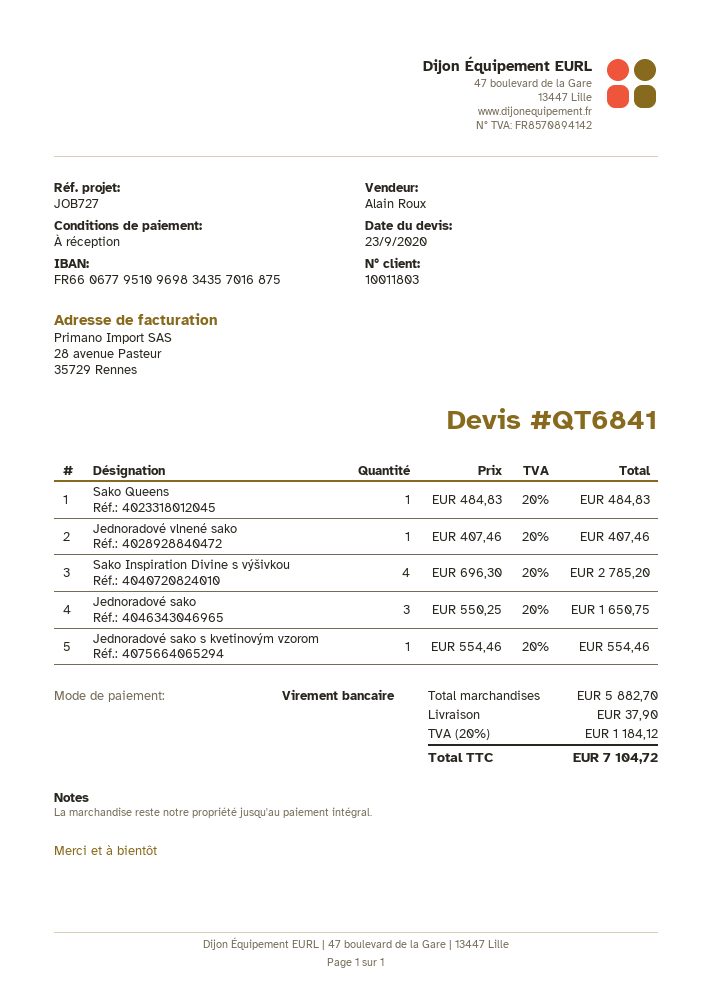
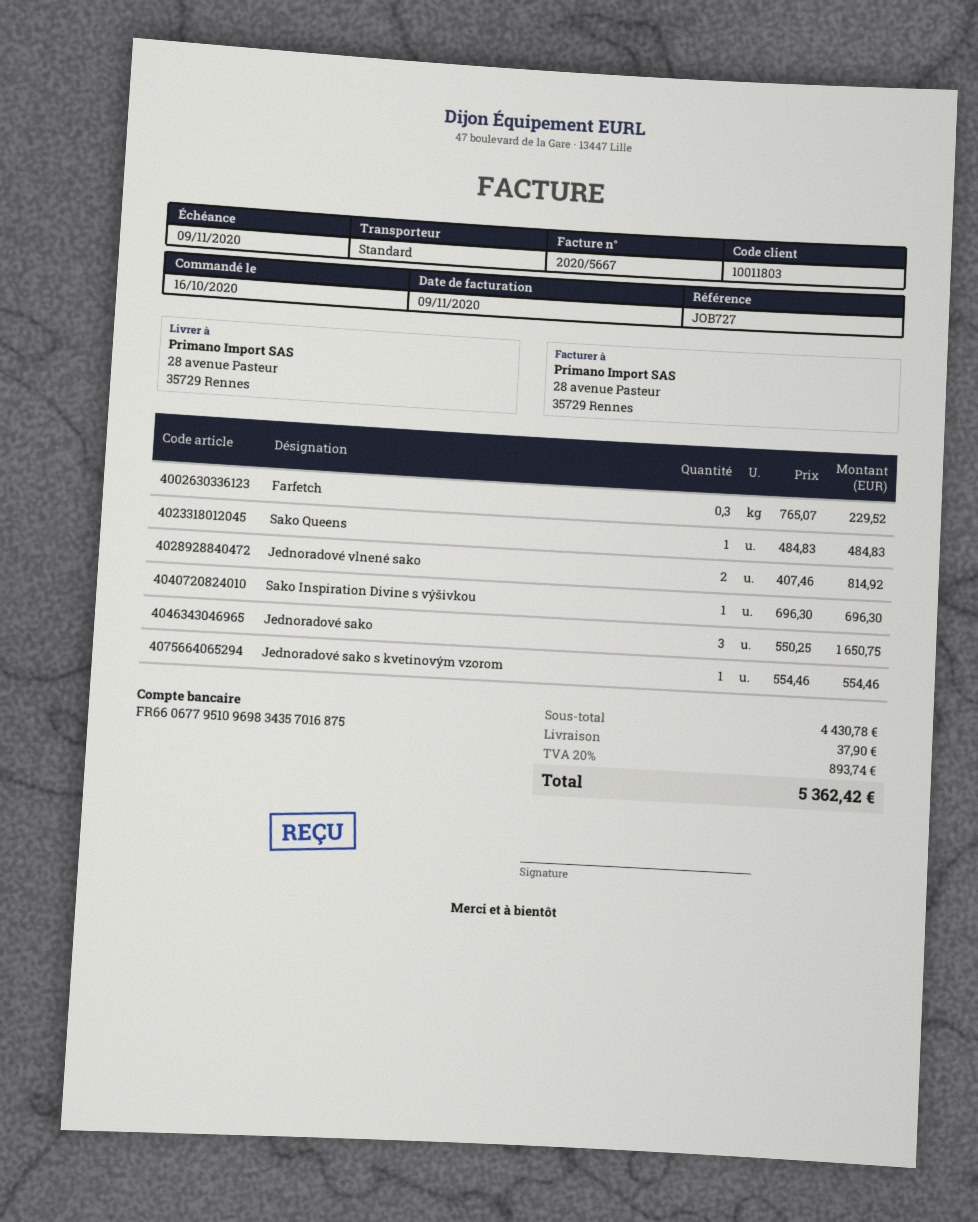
Jednoradové vlnené sako: 1 x 407.46 = 407.46 -> 2 x 407.46 = 814.92
Sako Inspiration Divine s výšivkou: 4 x 696.30 = 2785.20 -> 1 x 696.30 = 696.30
Farfetch: none -> 0.3 x 765.07 = 229.52
subtotal: 5882.70 -> 4430.78
tax: 20% = 1184.12 -> 20% = 893.74
total: 7104.72 -> 5362.42

